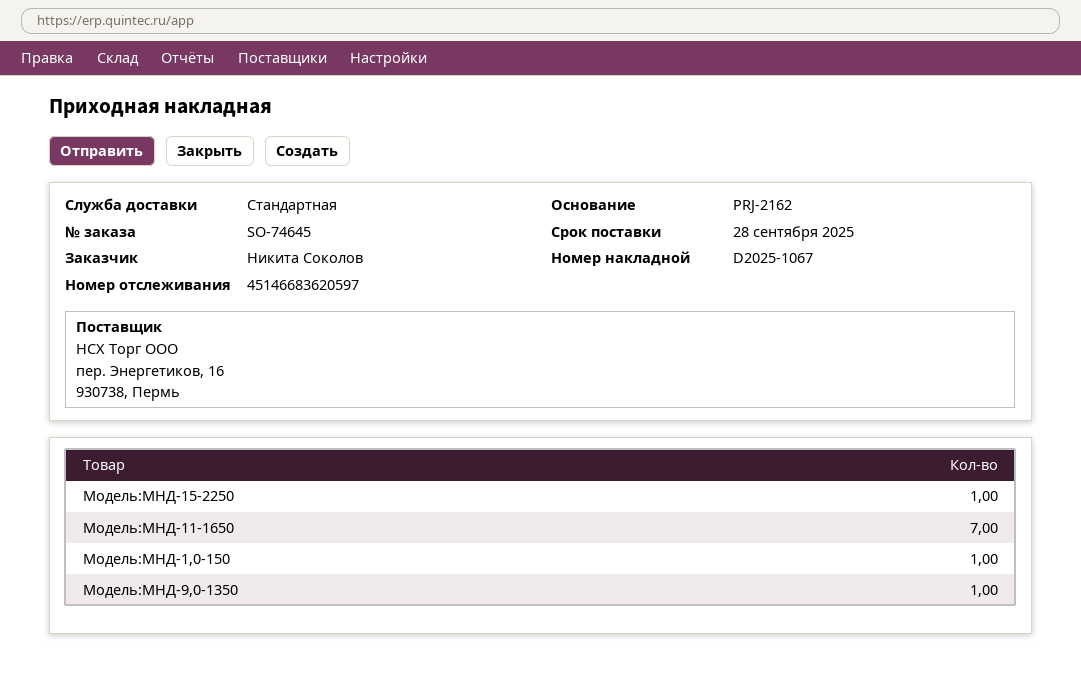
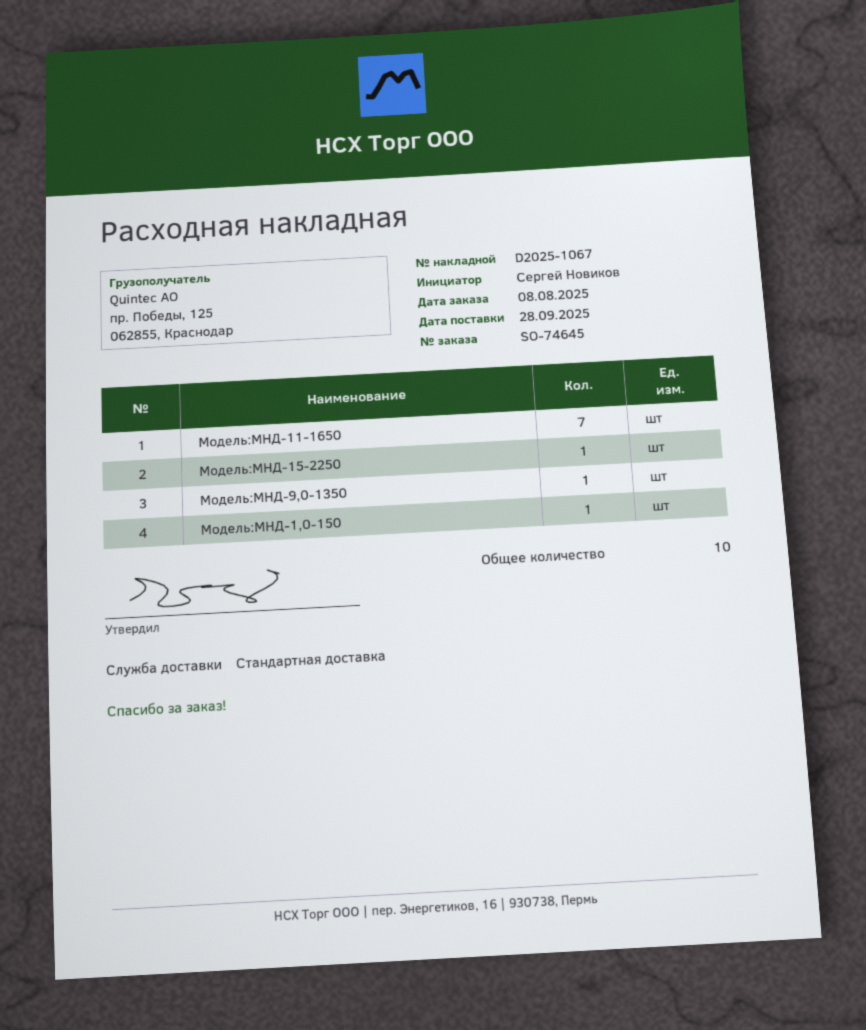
ordered by: Никита Соколов -> Сергей Новиков

